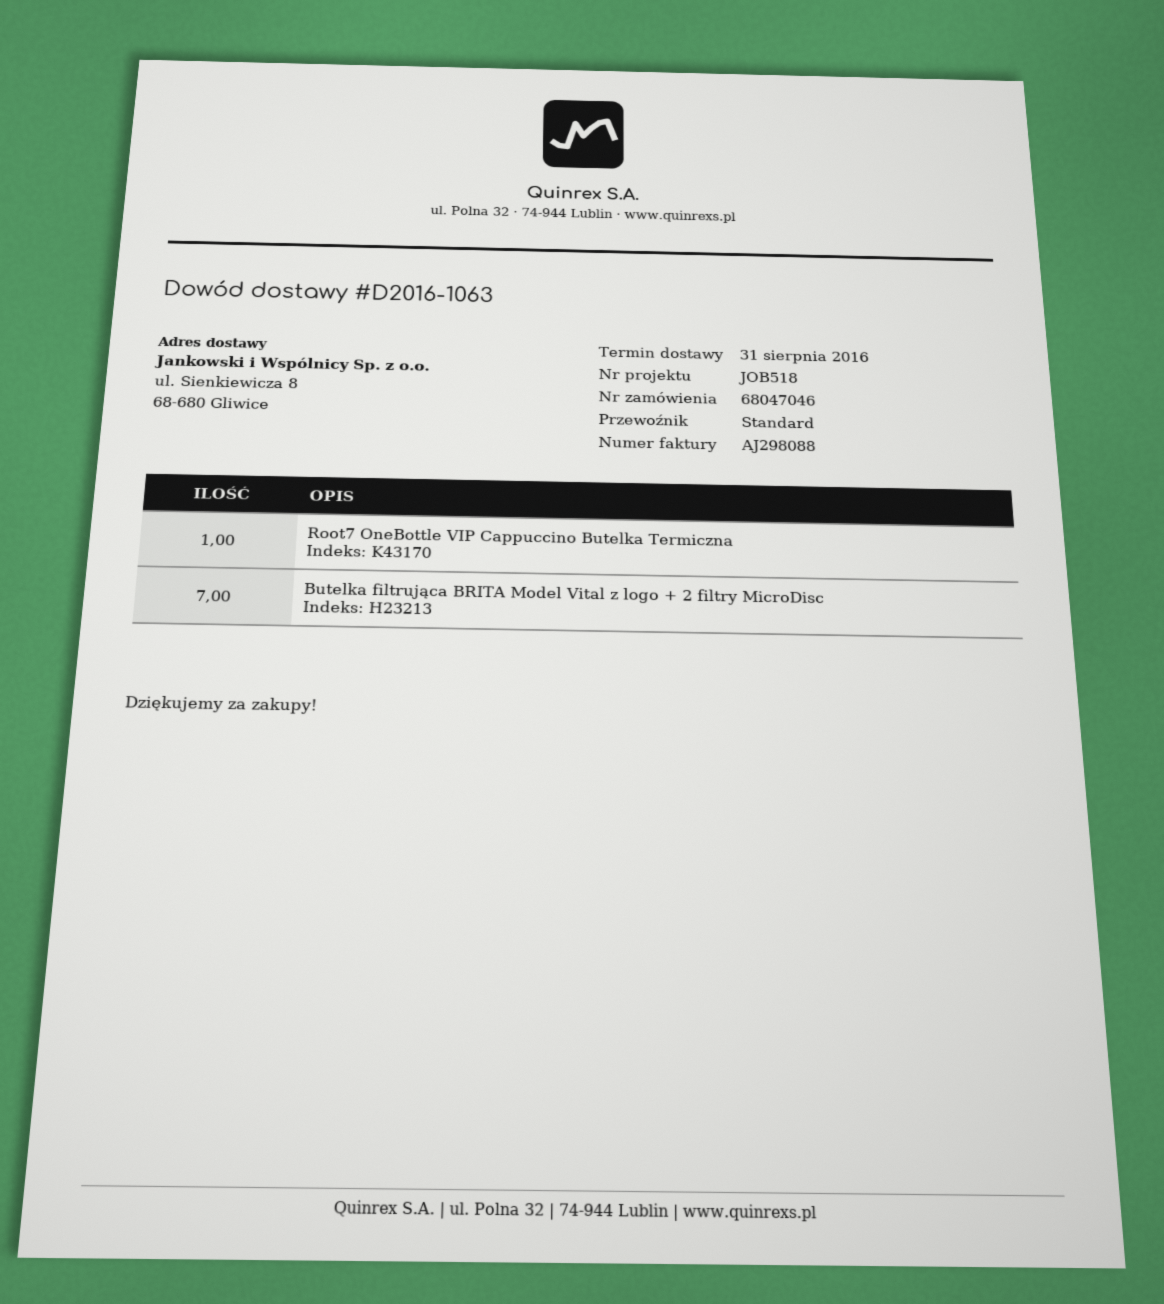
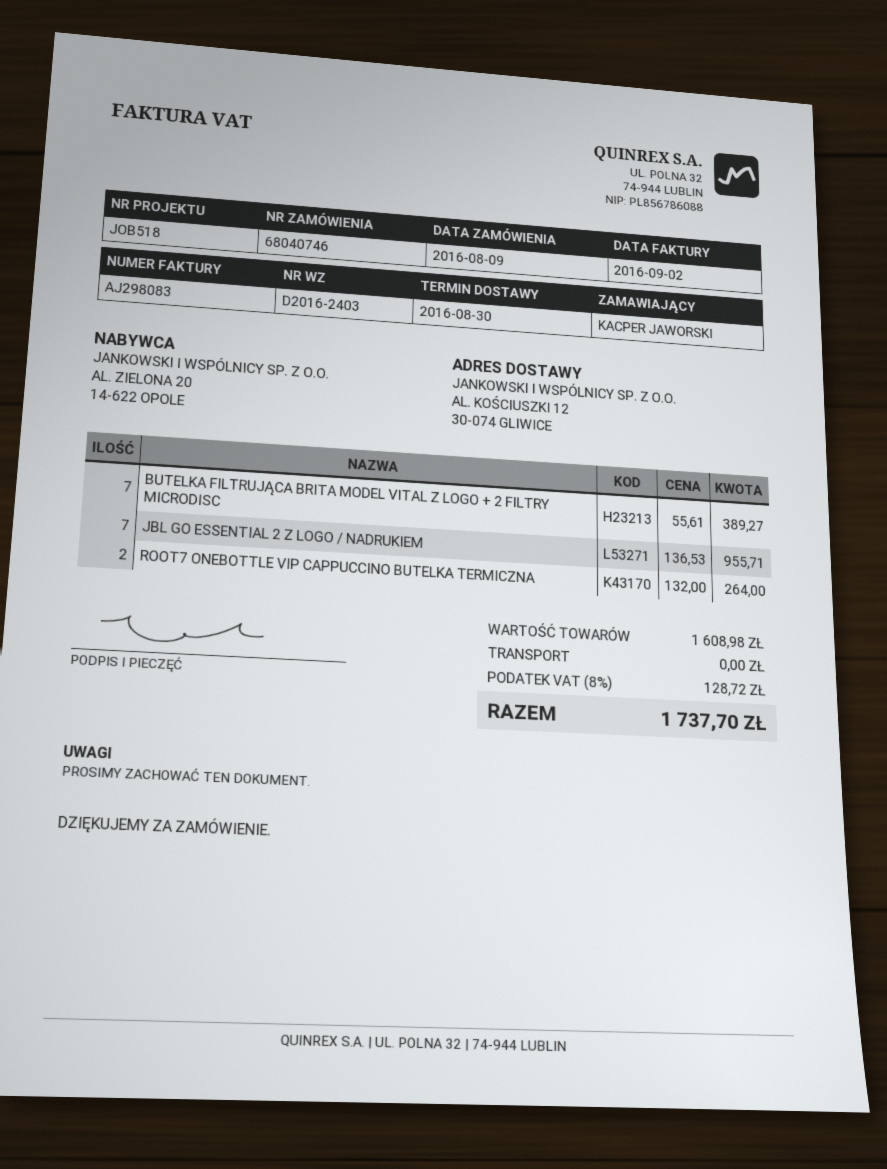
order number: 68047046 -> 68040746
delivery note number: D2016-1063 -> D2016-2403
delivery date: 2016-08-31 -> 2016-08-30
invoice number: AJ298088 -> AJ298083
ship to: ul. Sienkiewicza 8, 68-680 Gliwice -> AL. KOŚCIUSZKI 12, 30-074 GLIWICE
Root7 OneBottle VIP Cappuccino Butelka Termiczna: 1 -> 2
JBL GO ESSENTIAL 2 Z LOGO / NADRUKIEM: none -> 7

